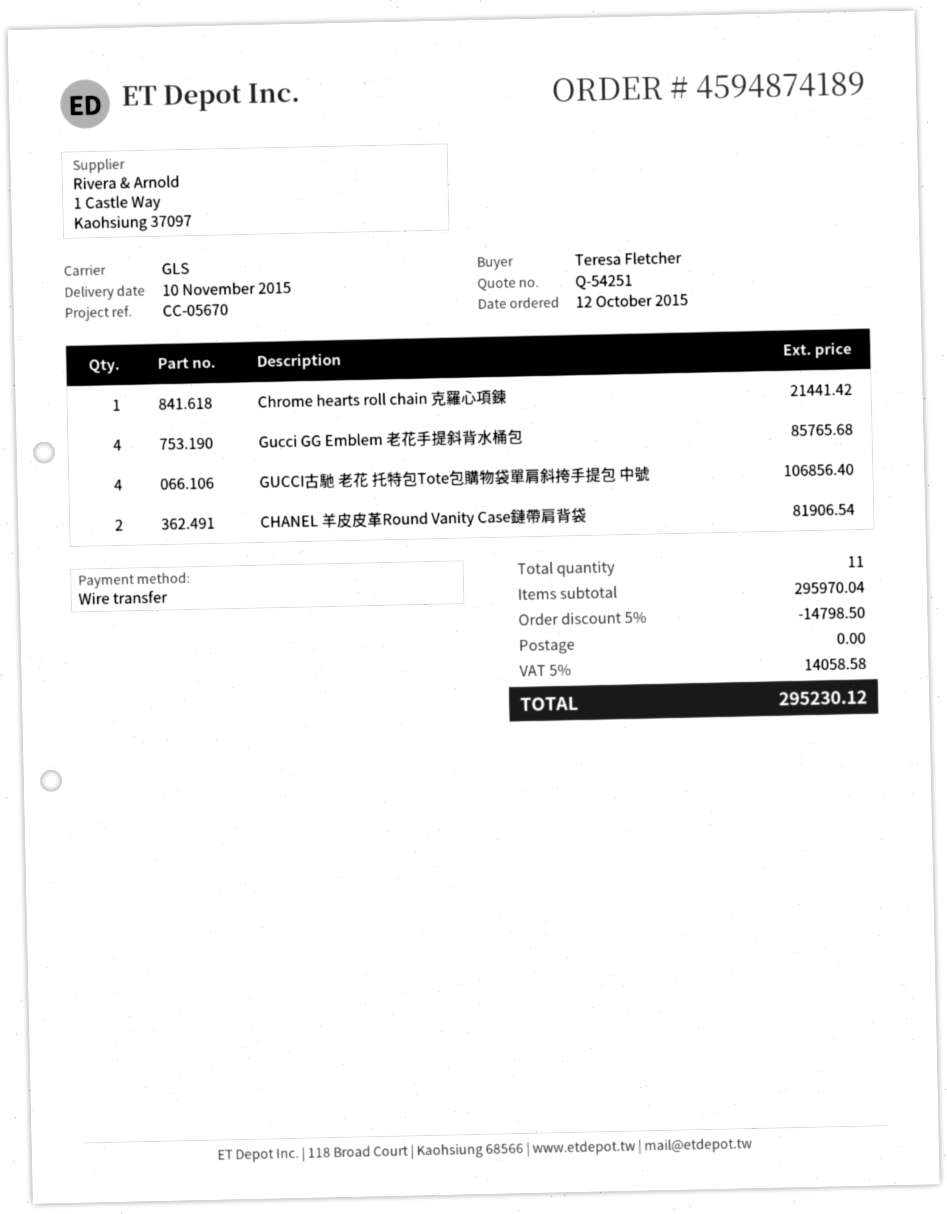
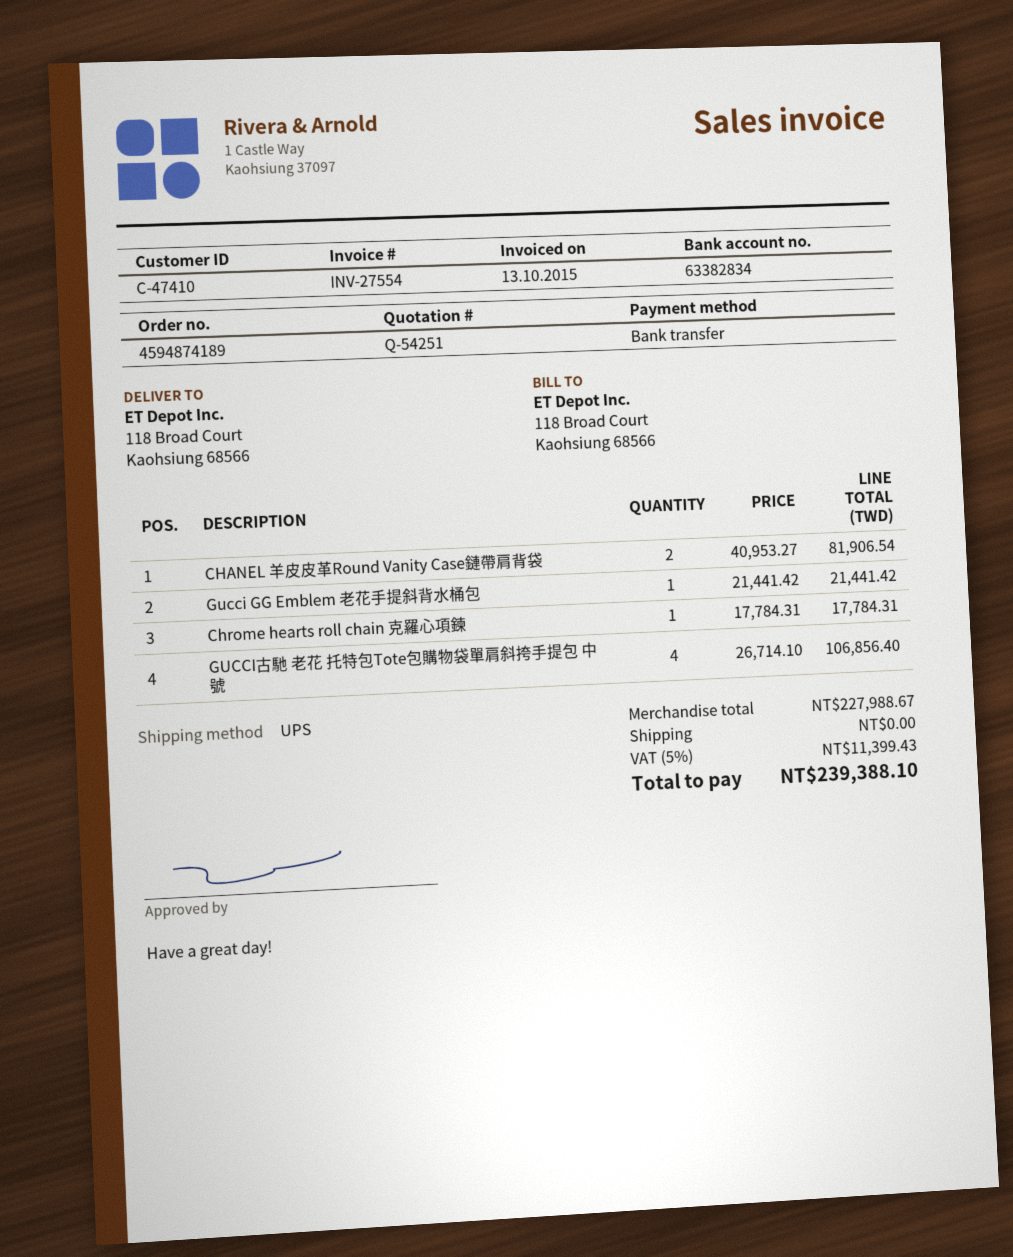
shipping method: GLS -> UPS
Chrome hearts roll chain 克羅心項鍊: 1 for 21441.42 -> 1 for 17784.31
Gucci GG Emblem 老花手提斜背水桶包: 4 for 85765.68 -> 1 for 21441.42
subtotal: 295970.04 -> 227988.67
discount: 5% = 14798.50 -> none
tax: 5% = 14058.58 -> 5% = 11399.43
total: 295230.12 -> 239388.10

